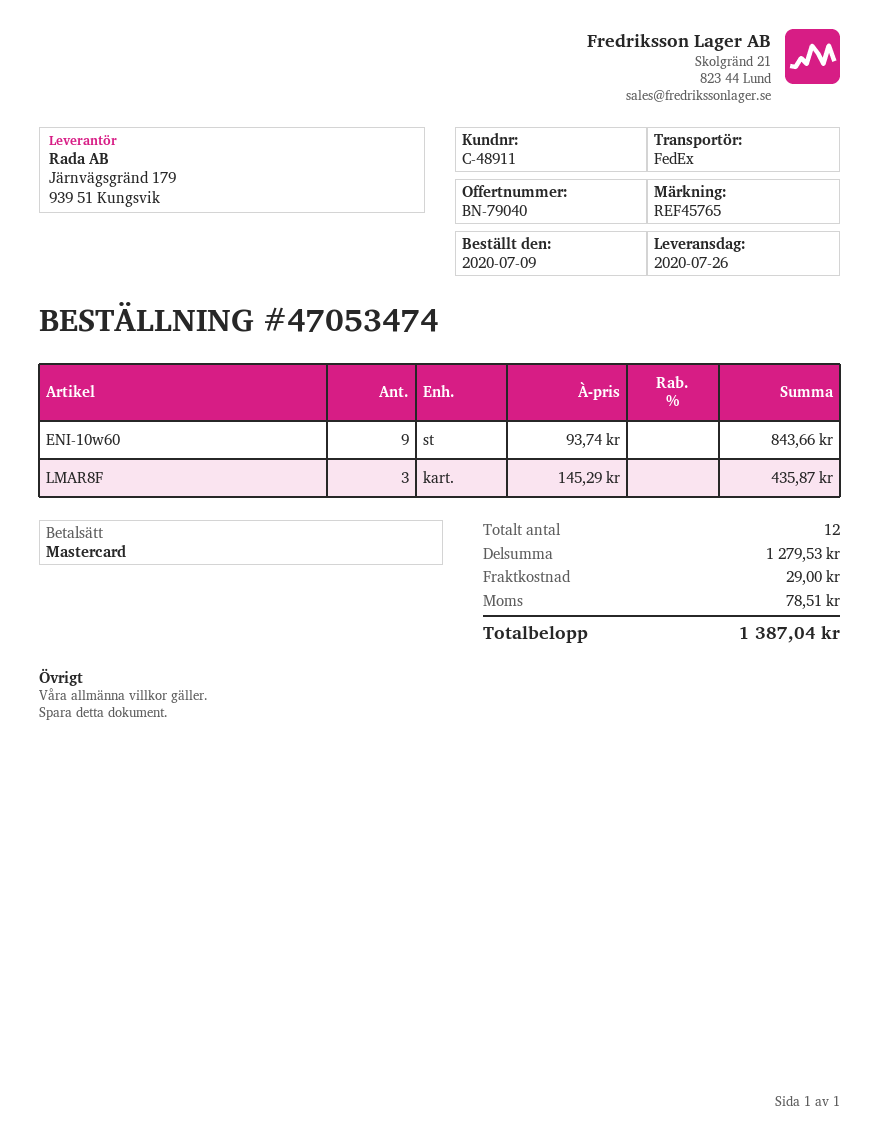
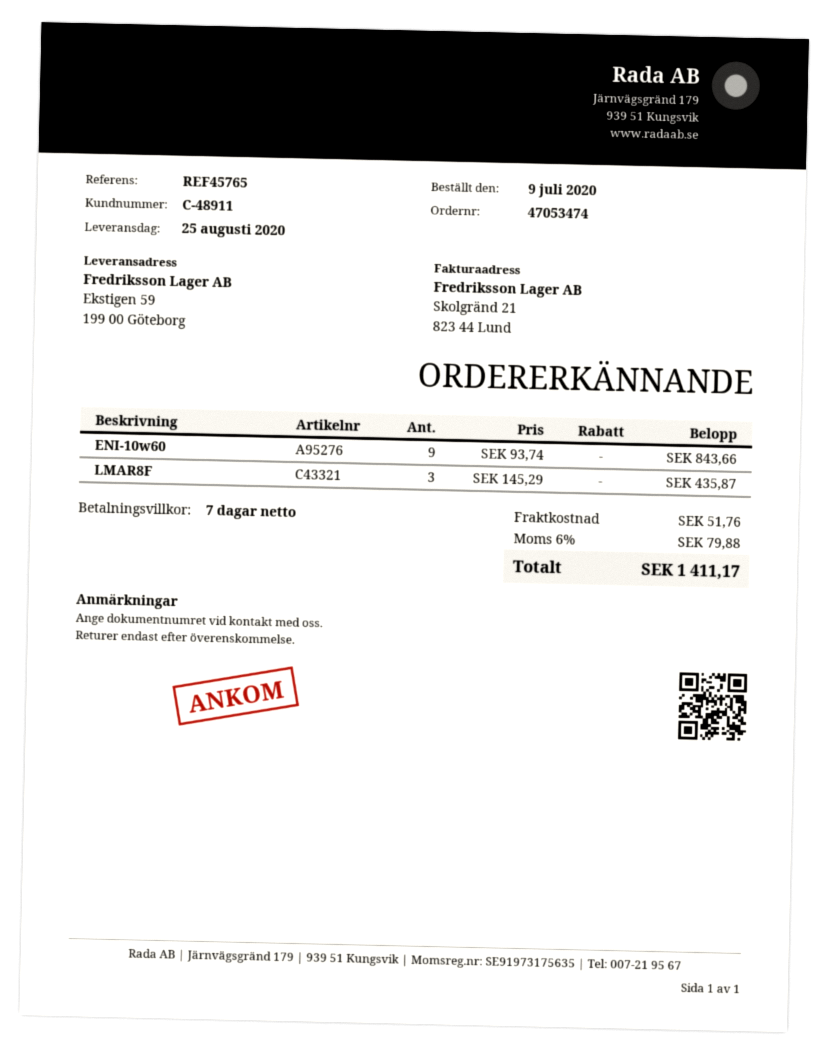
delivery date: 2020-07-26 -> 2020-08-25
shipping: 29.00 -> 51.76
tax: 78.51 -> 79.88
total: 1387.04 -> 1411.17

